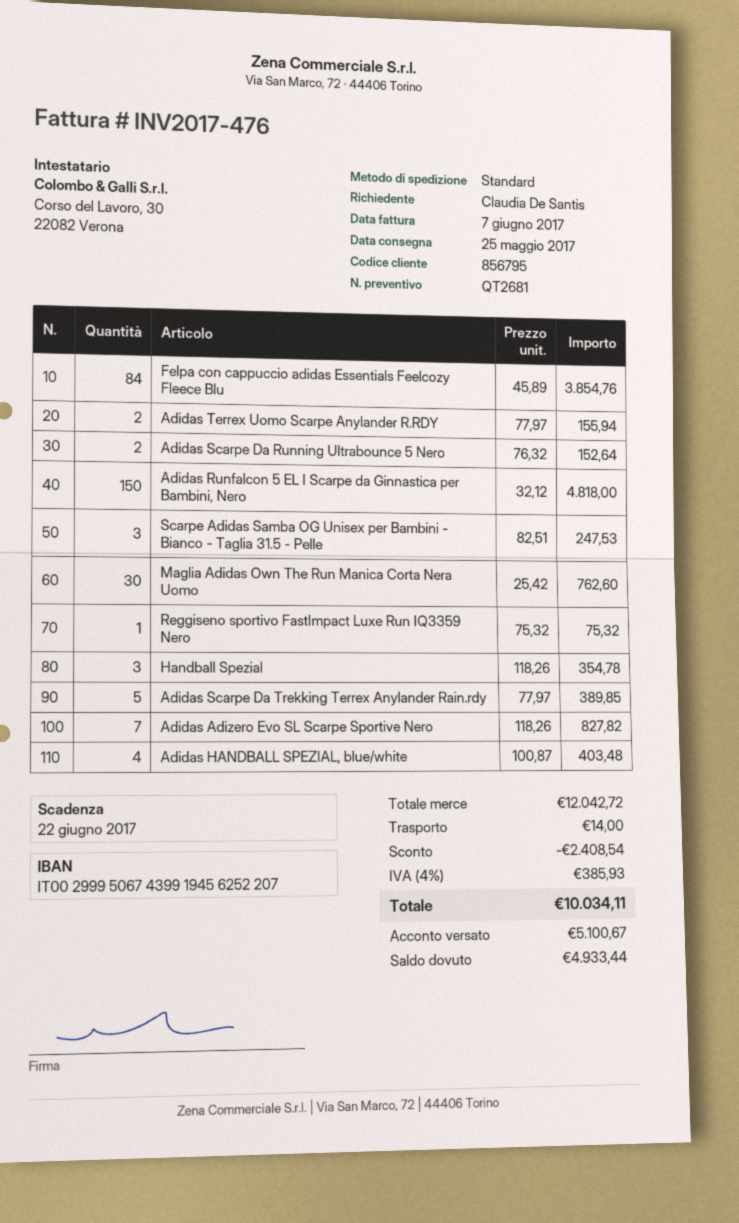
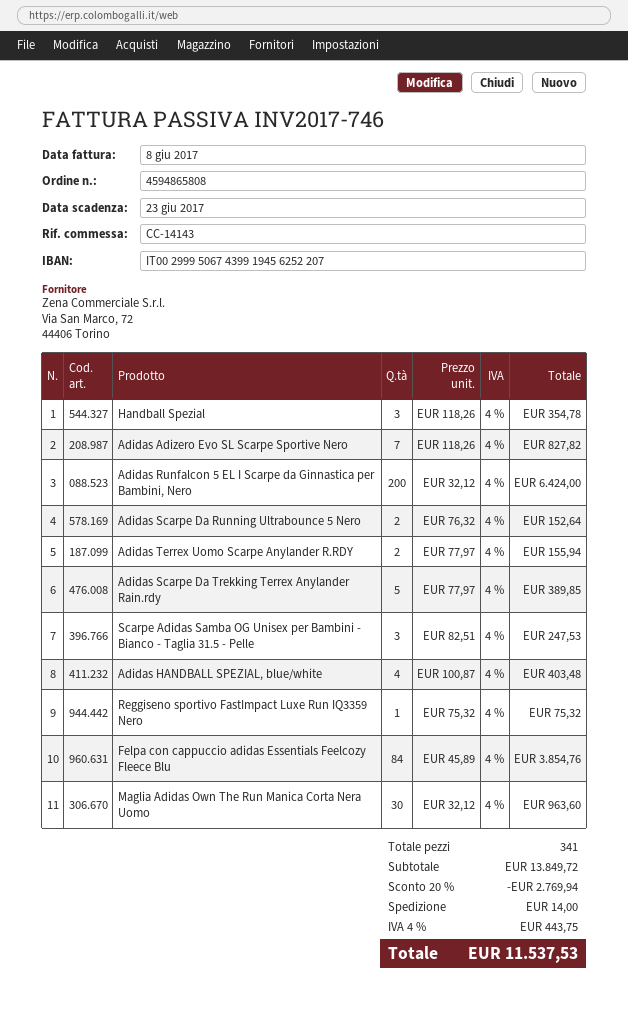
invoice number: INV2017-476 -> INV2017-746
invoice date: 2017-06-07 -> 2017-06-08
due date: 2017-06-22 -> 2017-06-23
Adidas Runfalcon 5 EL I Scarpe da Ginnastica per Bambini, Nero: 150 x 32.12 = 4818.00 -> 200 x 32.12 = 6424.00
Maglia Adidas Own The Run Manica Corta Nera Uomo: 30 x 25.42 = 762.60 -> 30 x 32.12 = 963.60
subtotal: 12042.72 -> 13849.72
discount: 2408.54 -> 2769.94
tax: 4% = 385.93 -> 4% = 443.75
total: 10034.11 -> 11537.53

